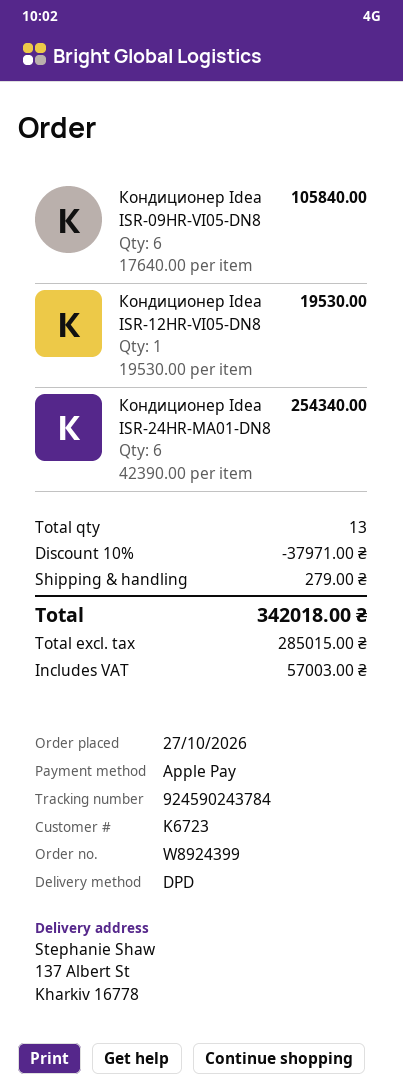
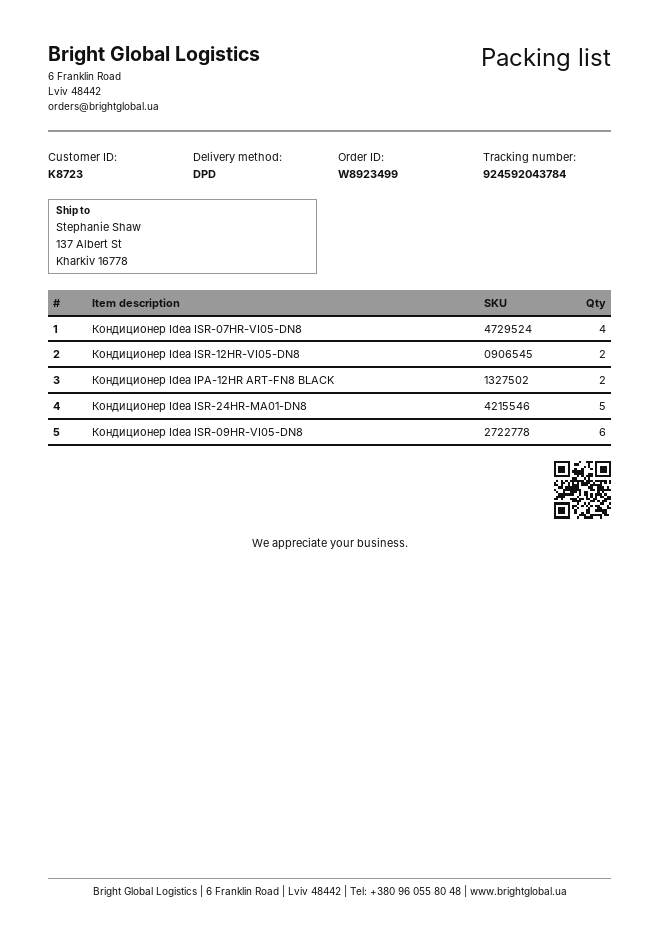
order number: W8924399 -> W8923499
customer number: K6723 -> K8723
tracking number: 924590243784 -> 924592043784
Кондиционер Idea ISR-12HR-VI05-DN8: 1 -> 2
Кондиционер Idea ISR-24HR-MA01-DN8: 6 -> 5
Кондиционер Idea ISR-07HR-VI05-DN8: none -> 4
Кондиционер Idea IPA-12HR ART-FN8 BLACK: none -> 2

